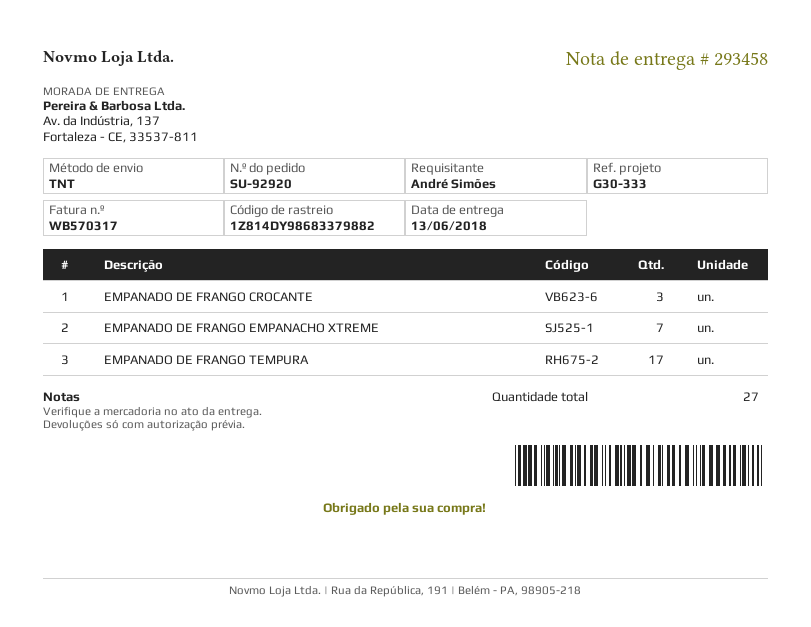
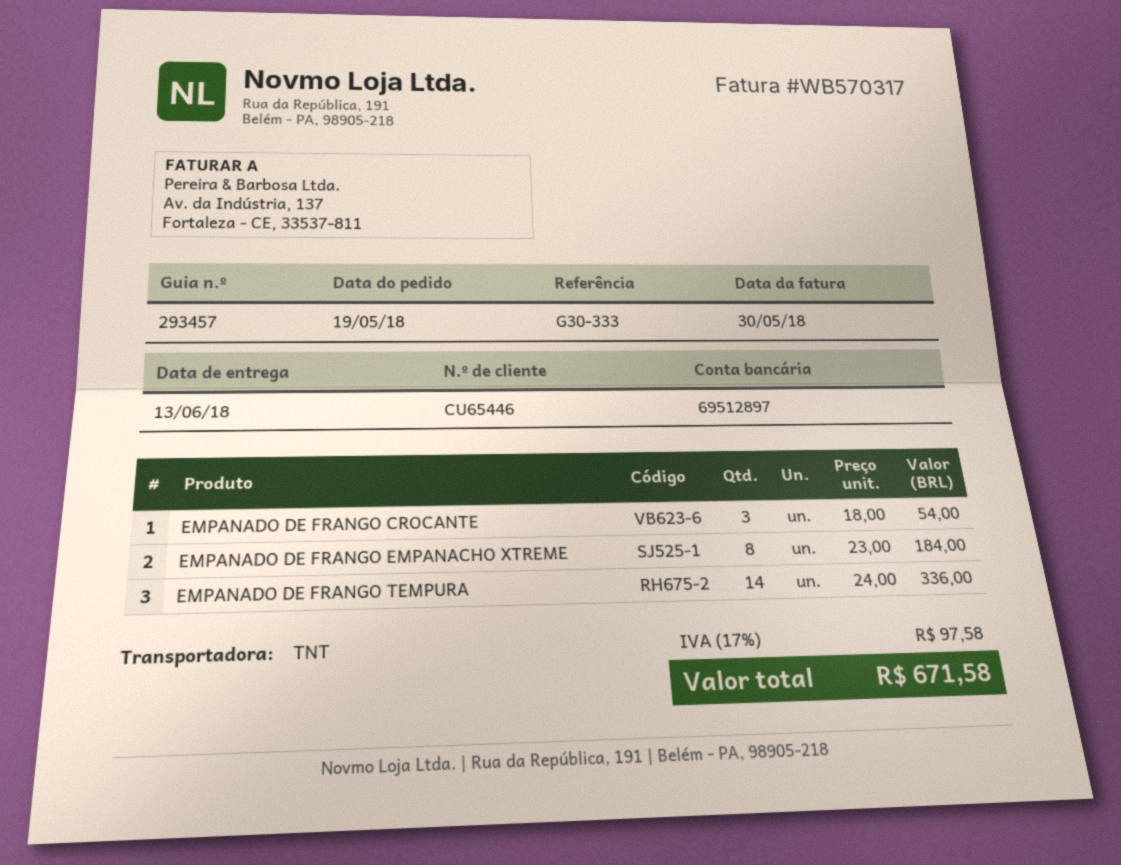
delivery note number: 293458 -> 293457
EMPANADO DE FRANGO EMPANACHO XTREME: 7 -> 8
EMPANADO DE FRANGO TEMPURA: 17 -> 14

